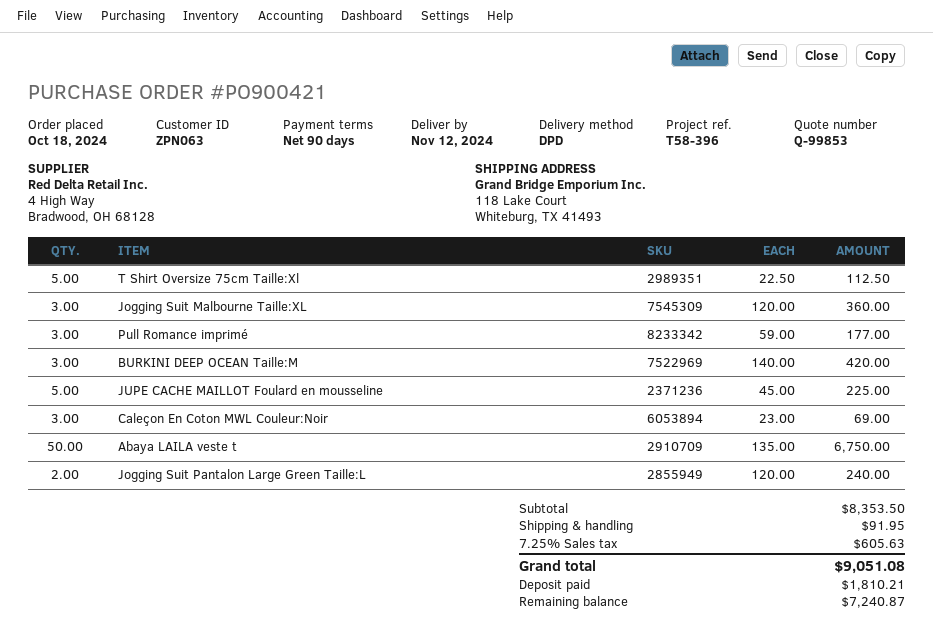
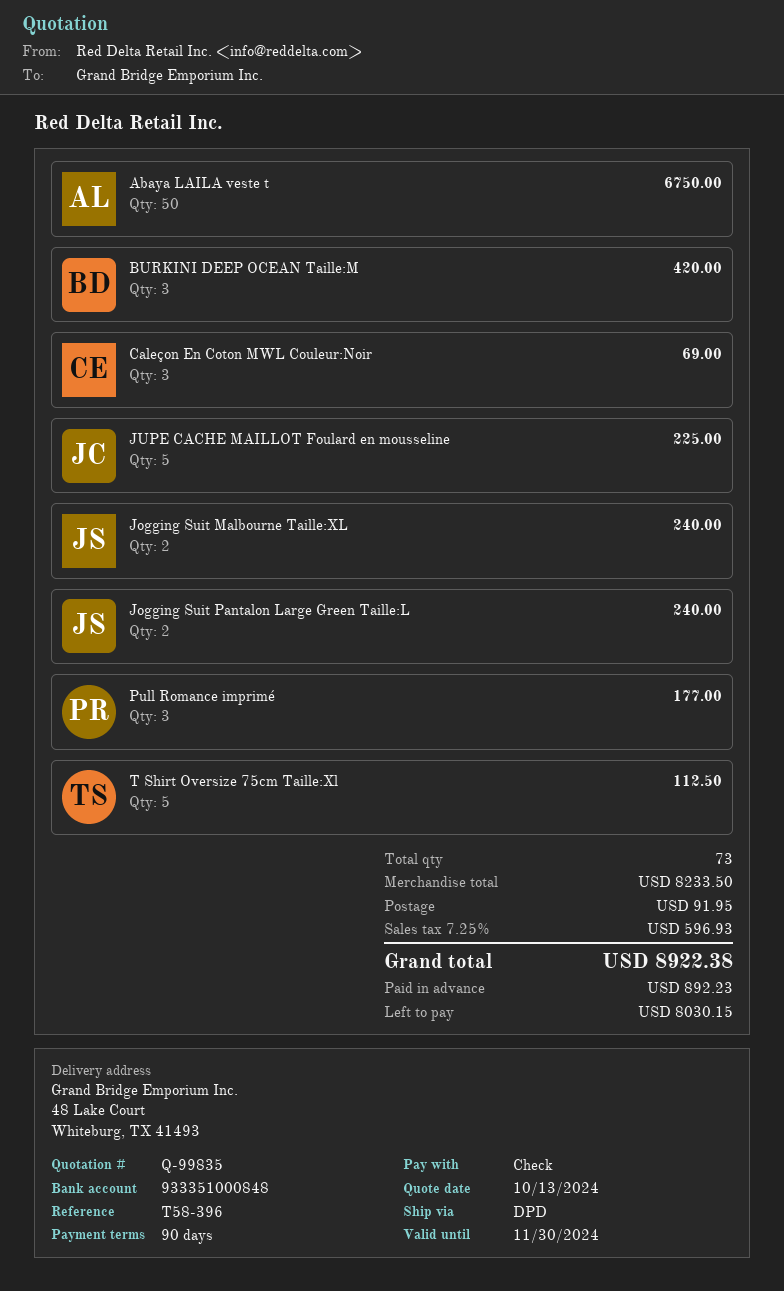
quote number: Q-99853 -> Q-99835
ship to: 118 Lake Court, Whiteburg, TX 41493 -> 48 Lake Court, Whiteburg, TX 41493
Jogging Suit Malbourne Taille:XL: 3 for 360.00 -> 2 for 240.00
subtotal: 8353.50 -> 8233.50
tax: 7.25% = 605.63 -> 7.25% = 596.93
total: 9051.08 -> 8922.38
deposit: 1810.21 -> 892.23
balance: 7240.87 -> 8030.15

